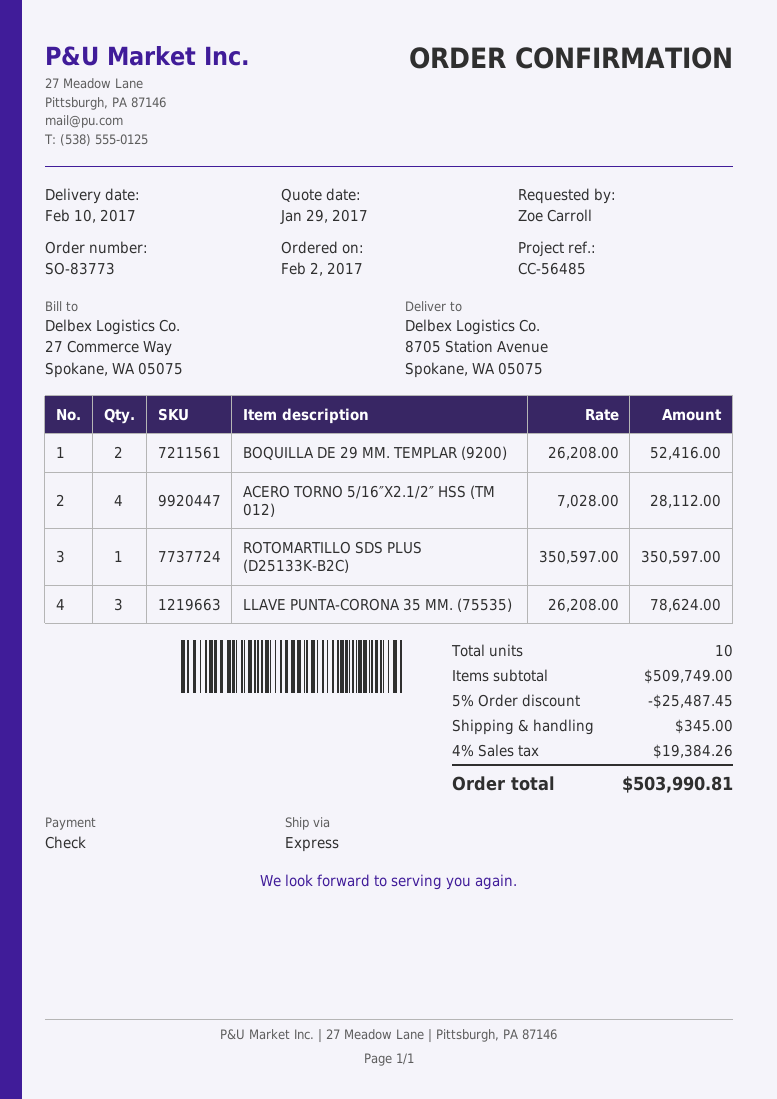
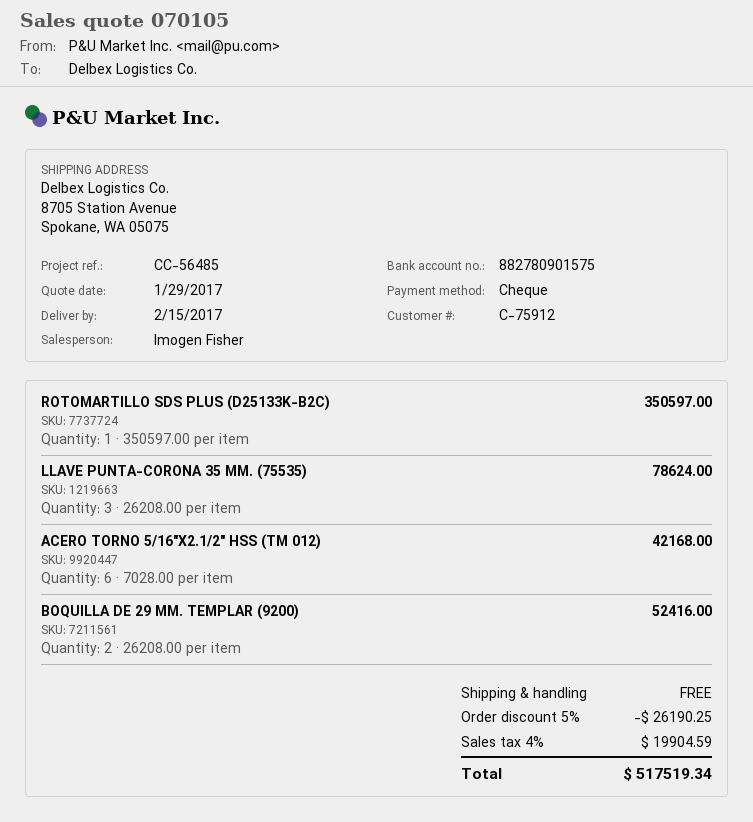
delivery date: 2017-02-10 -> 2017-02-15
ACERO TORNO 5/16″X2.1/2″ HSS (TM 012): 4 x 7028.00 = 28112.00 -> 6 x 7028.00 = 42168.00
discount: 5% = 25487.45 -> 5% = 26190.25
shipping: 345.00 -> 0.00
tax: 4% = 19384.26 -> 4% = 19904.59
total: 503990.81 -> 517519.34

